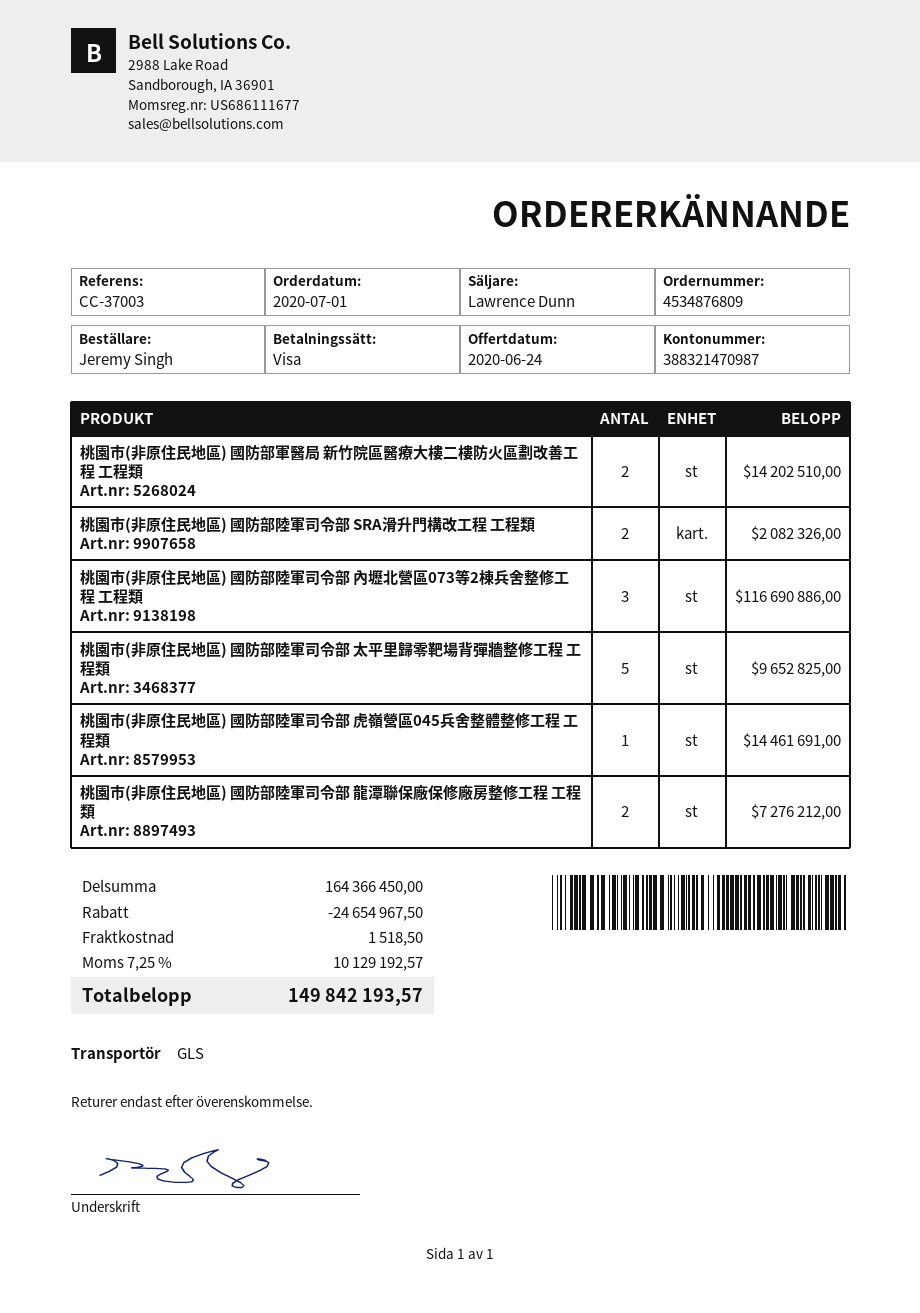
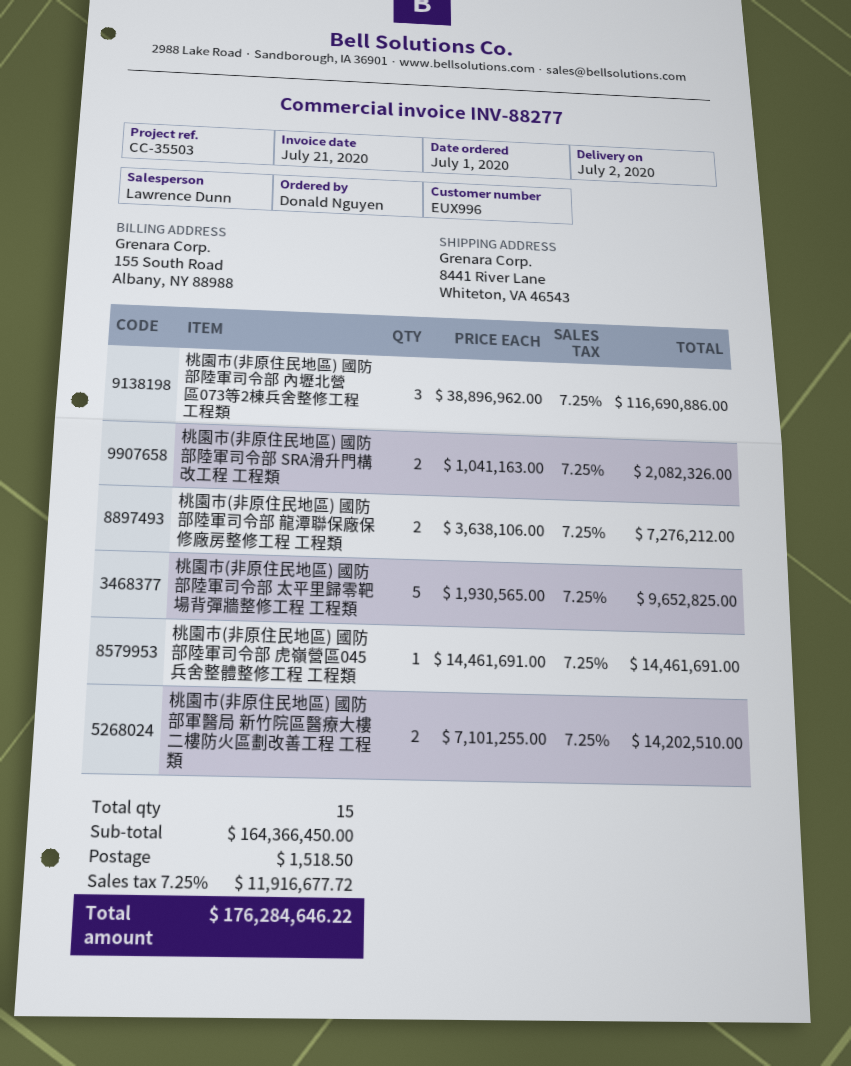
reference: CC-37003 -> CC-35503
ordered by: Jeremy Singh -> Donald Nguyen
discount: 24654967.50 -> none
tax: 7.25% = 10129192.57 -> 7.25% = 11916677.72
total: 149842193.57 -> 176284646.22

